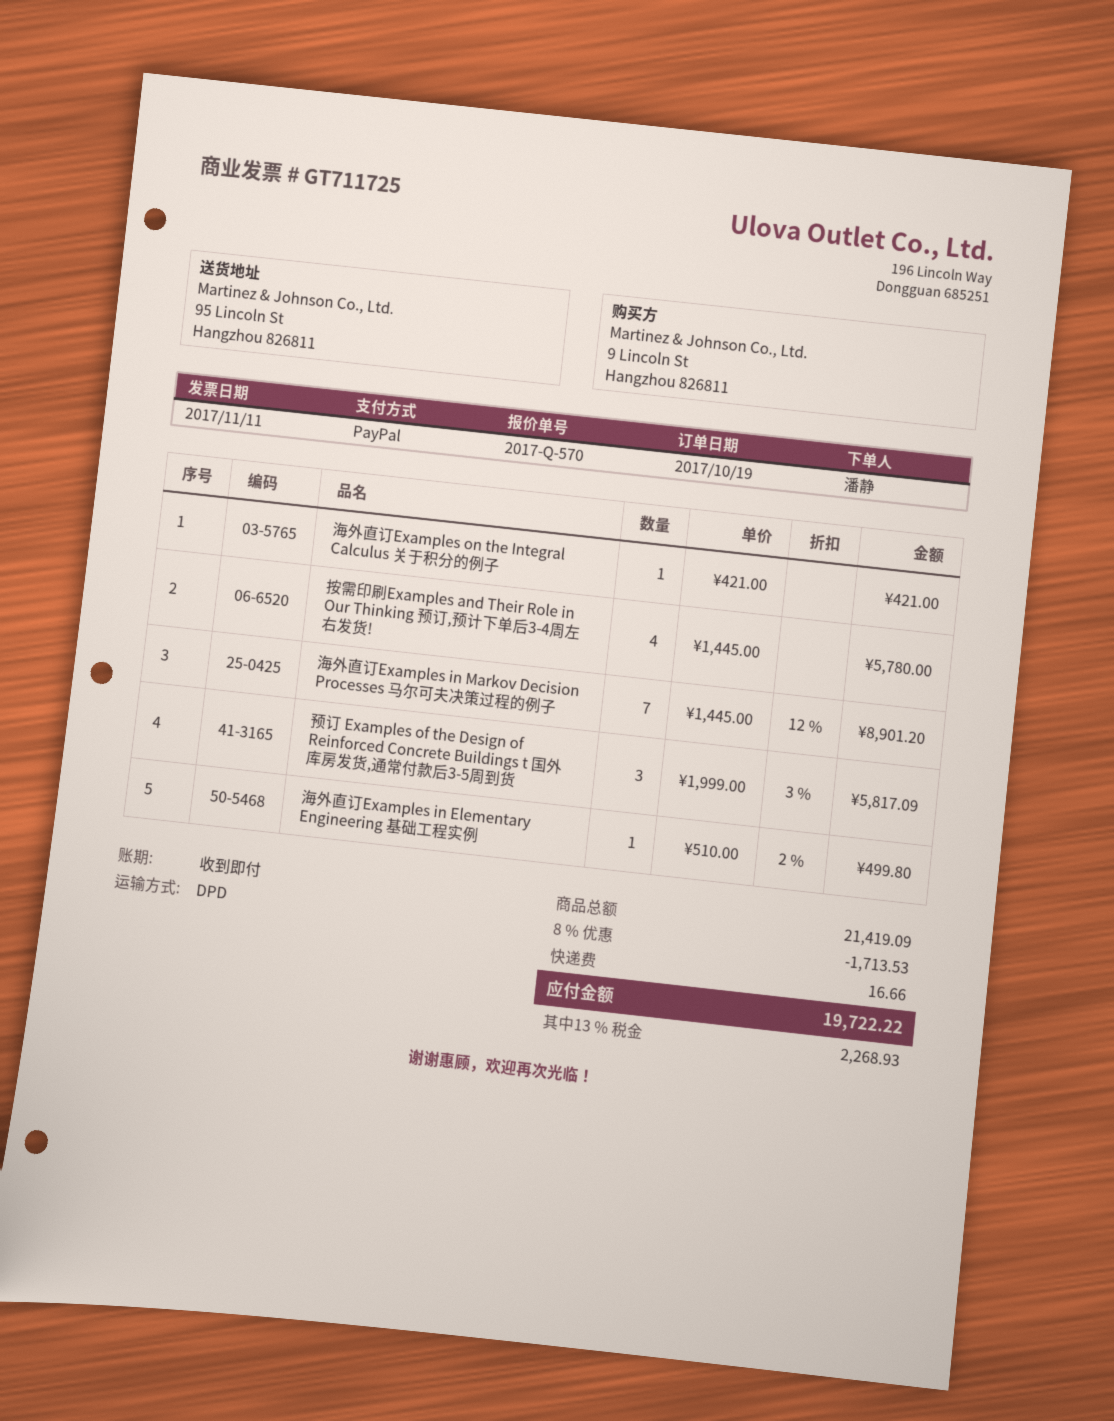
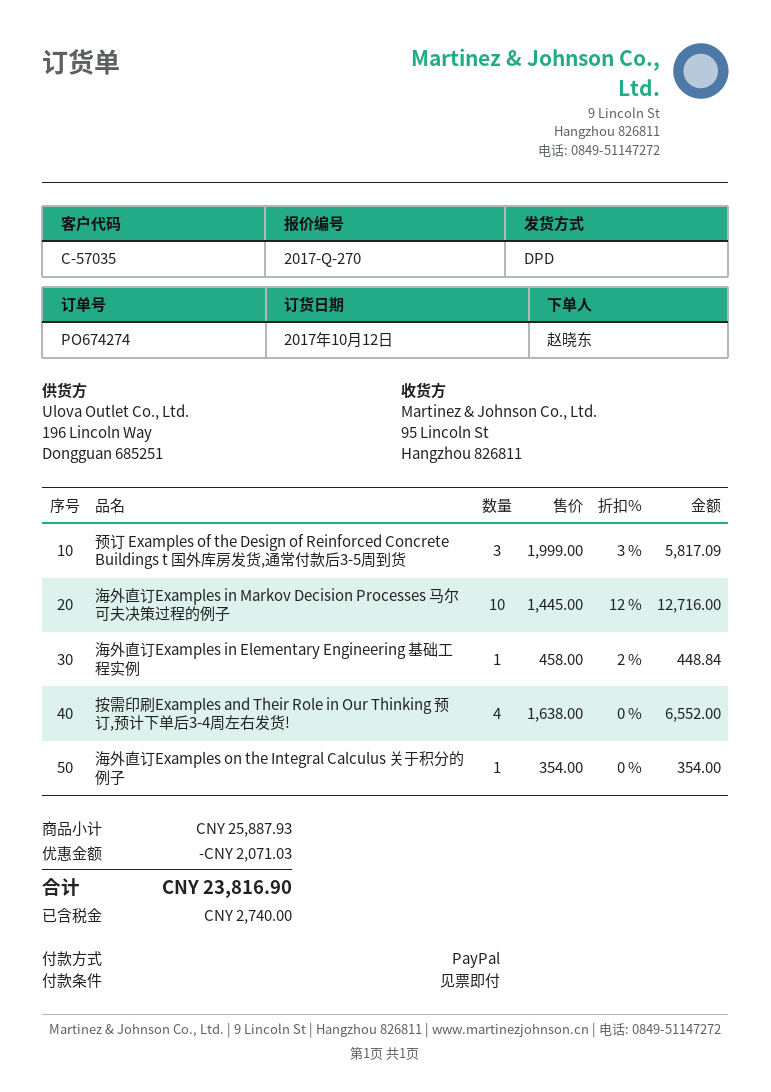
quote number: 2017-Q-570 -> 2017-Q-270
order date: 2017-10-19 -> 2017-10-12
ordered by: 潘静 -> 赵晓东
海外直订Examples on the Integral Calculus 关于积分的例子: 1 x 421.00 = 421.00 -> 1 x 354.00 = 354.00
按需印刷Examples and Their Role in Our Thinking 预订,预计下单后3-4周左右发货!: 4 x 1445.00 = 5780.00 -> 4 x 1638.00 = 6552.00
海外直订Examples in Markov Decision Processes 马尔可夫决策过程的例子: 7 x 1445.00 - 12% = 8901.20 -> 10 x 1445.00 - 12% = 12716.00
海外直订Examples in Elementary Engineering 基础工程实例: 1 x 510.00 - 2% = 499.80 -> 1 x 458.00 - 2% = 448.84
subtotal: 21419.09 -> 25887.93
discount: 1713.53 -> 2071.03
shipping: 16.66 -> none
tax: 2268.93 -> 2740.00
total: 19722.22 -> 23816.90

